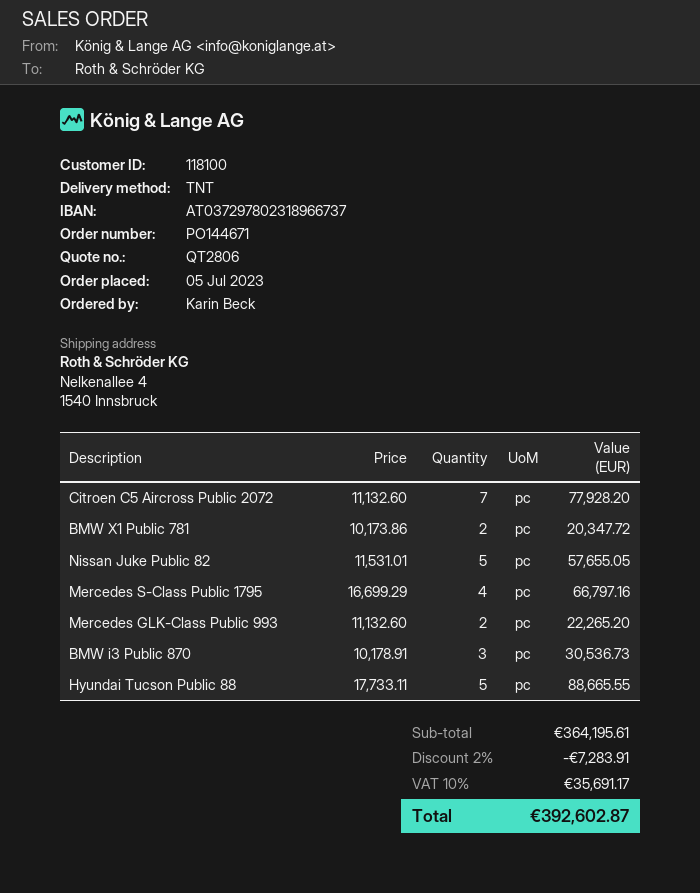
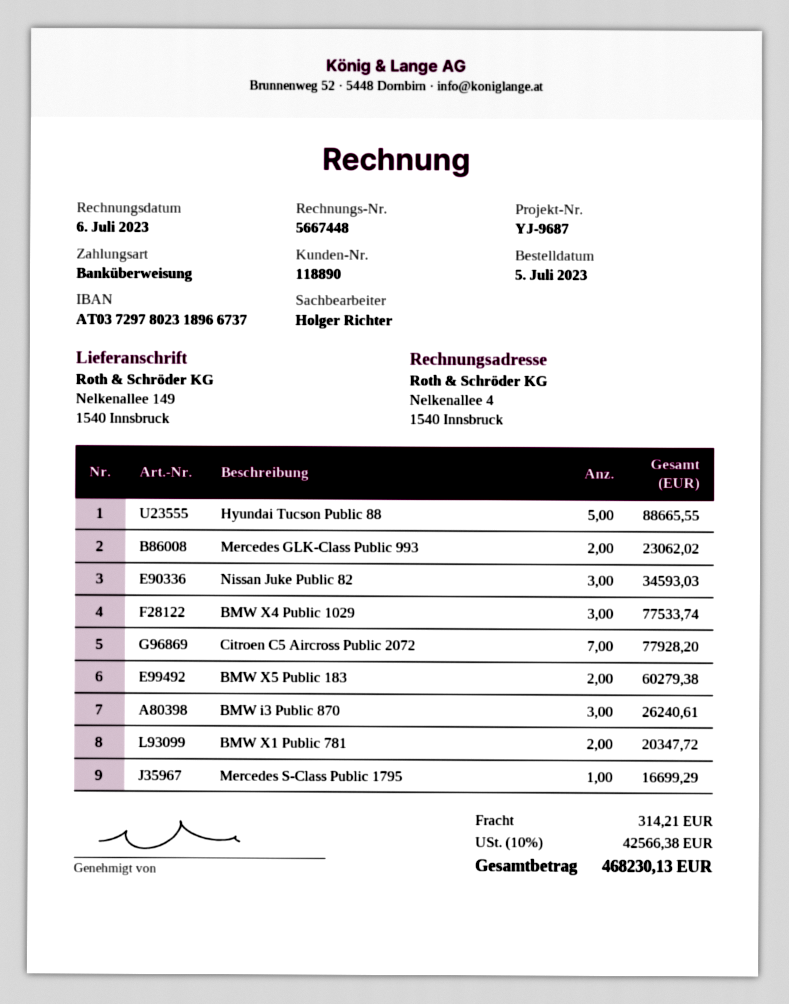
customer number: 118100 -> 118890
ship to: Nelkenallee 4, 1540 Innsbruck -> Nelkenallee 149, 1540 Innsbruck
Nissan Juke Public 82: 5 for 57655.05 -> 3 for 34593.03
Mercedes S-Class Public 1795: 4 for 66797.16 -> 1 for 16699.29
Mercedes GLK-Class Public 993: 2 for 22265.20 -> 2 for 23062.02
BMW i3 Public 870: 3 for 30536.73 -> 3 for 26240.61
BMW X4 Public 1029: none -> 3 for 77533.74
BMW X5 Public 183: none -> 2 for 60279.38
discount: 2% = 7283.91 -> none
shipping: none -> 314.21
tax: 10% = 35691.17 -> 10% = 42566.38
total: 392602.87 -> 468230.13

